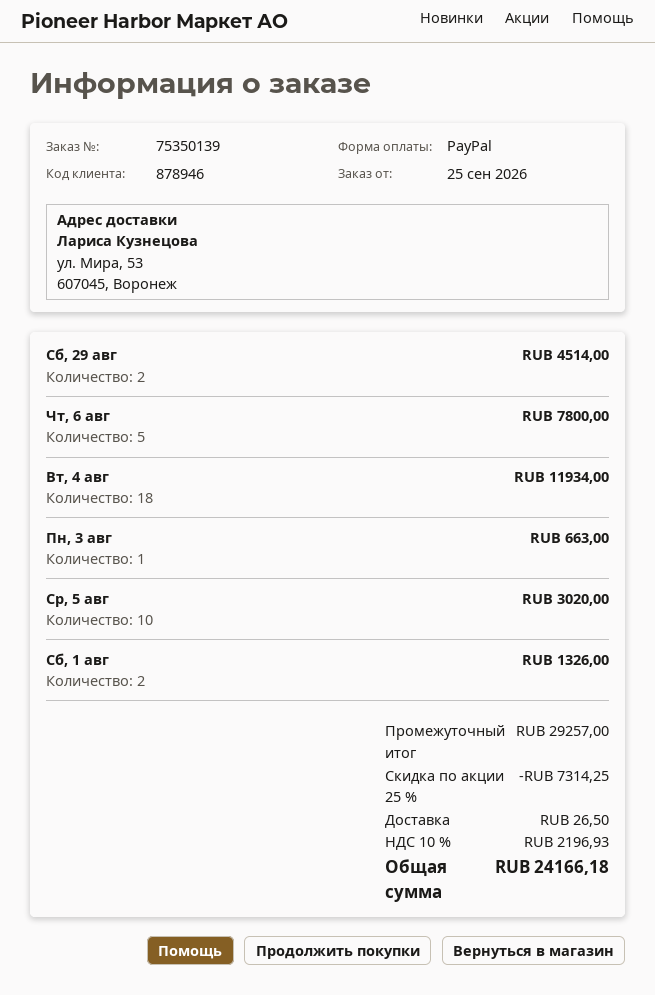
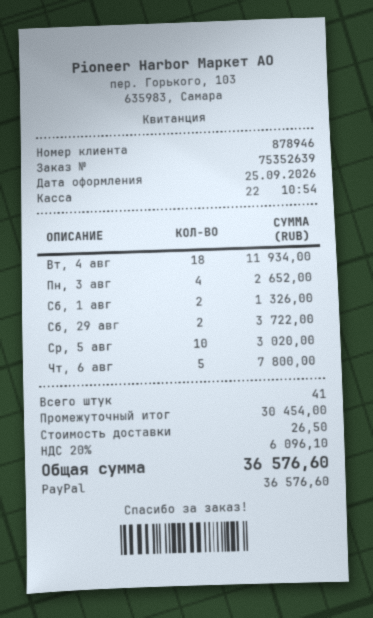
order number: 75350139 -> 75352639
Сб, 29 авг: 2 for 4514.00 -> 2 for 3722.00
Пн, 3 авг: 1 for 663.00 -> 4 for 2652.00
subtotal: 29257.00 -> 30454.00
discount: 25% = 7314.25 -> none
tax: 10% = 2196.93 -> 20% = 6096.10
total: 24166.18 -> 36576.60

